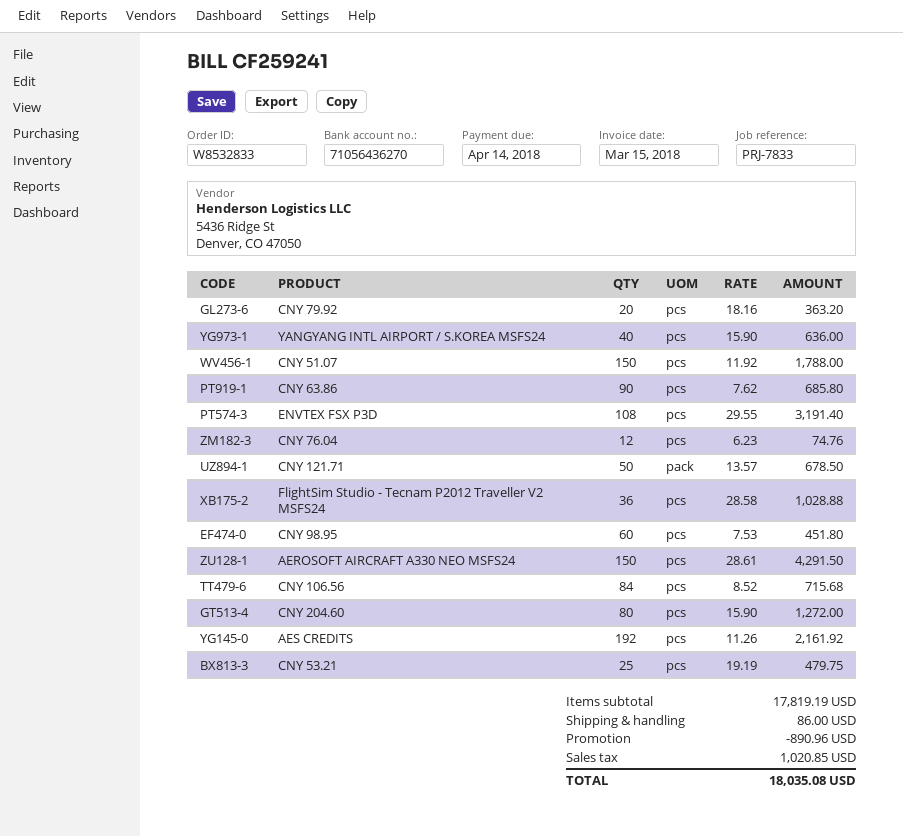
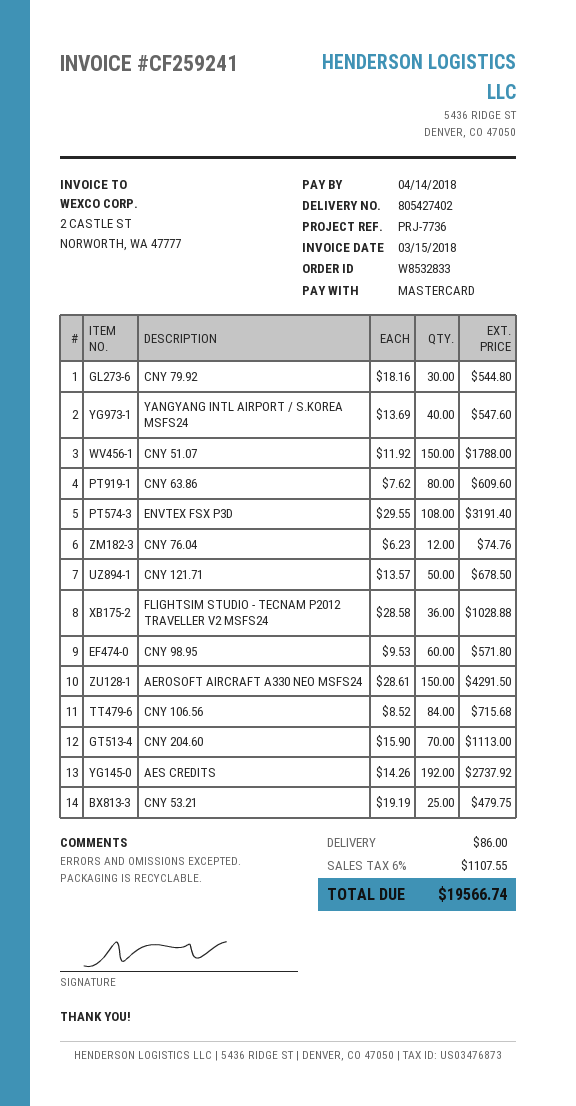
reference: PRJ-7833 -> PRJ-7736
CNY 79.92: 20 x 18.16 = 363.20 -> 30 x 18.16 = 544.80
YANGYANG INTL AIRPORT / S.KOREA MSFS24: 40 x 15.90 = 636.00 -> 40 x 13.69 = 547.60
CNY 63.86: 90 x 7.62 = 685.80 -> 80 x 7.62 = 609.60
CNY 98.95: 60 x 7.53 = 451.80 -> 60 x 9.53 = 571.80
CNY 204.60: 80 x 15.90 = 1272.00 -> 70 x 15.90 = 1113.00
AES CREDITS: 192 x 11.26 = 2161.92 -> 192 x 14.26 = 2737.92
discount: 890.96 -> none
tax: 1020.85 -> 1107.55
total: 18035.08 -> 19566.74

